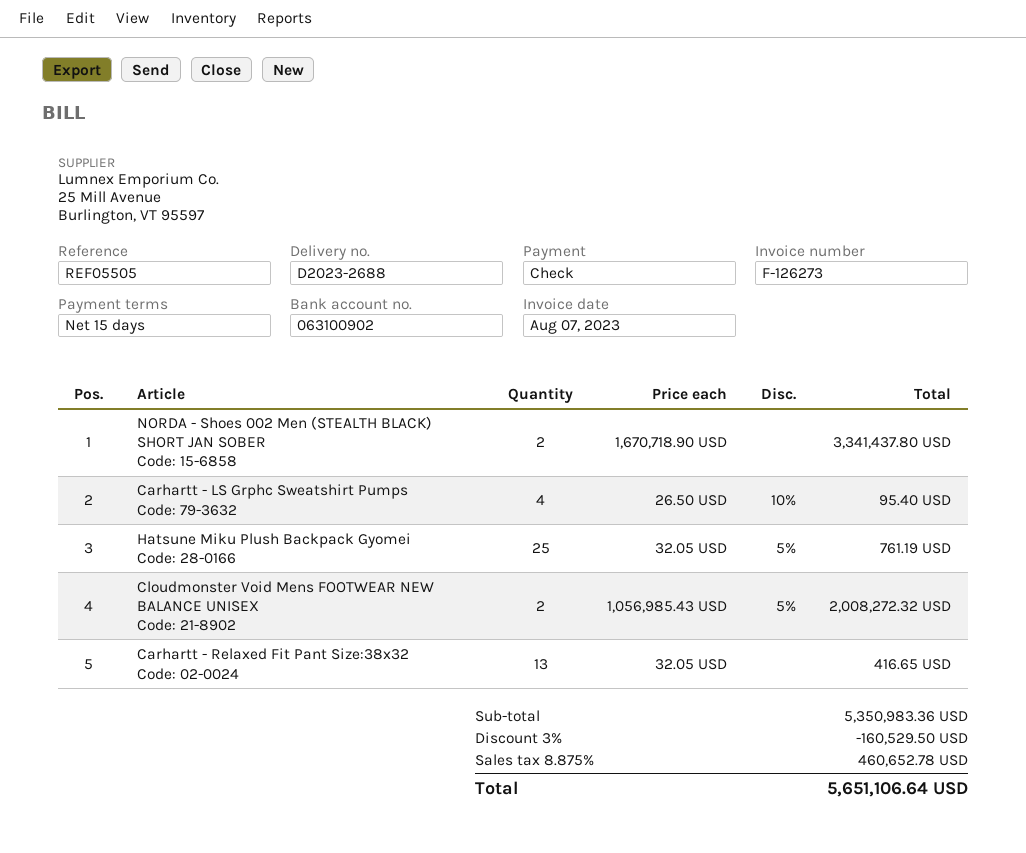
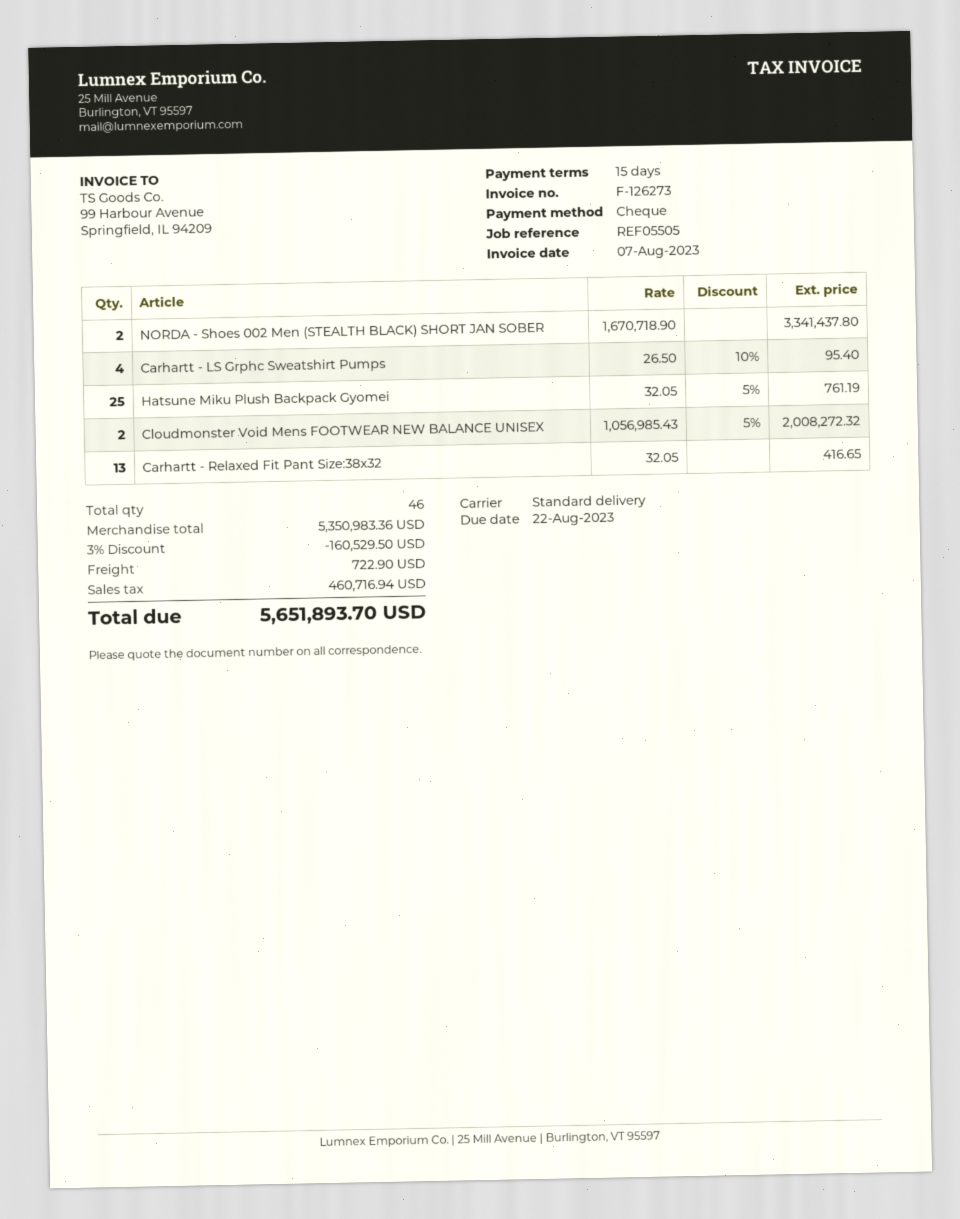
shipping: none -> 722.90
tax: 460652.78 -> 460716.94
total: 5651106.64 -> 5651893.70

